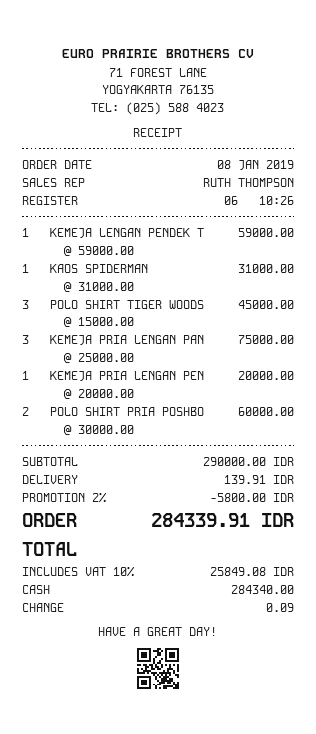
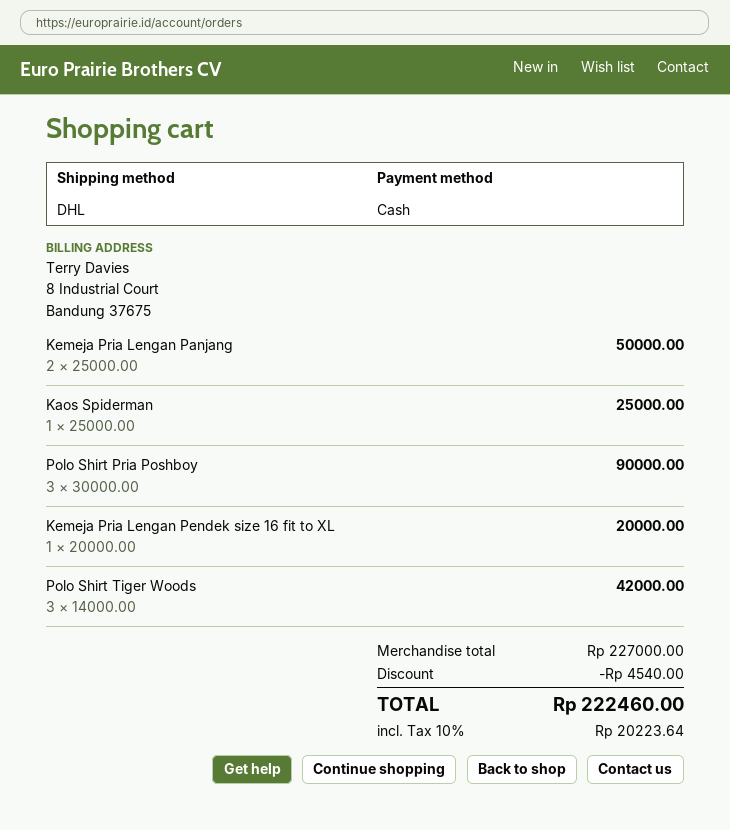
KEMEJA LENGAN PENDEK T: 1 x 59000.00 = 59000.00 -> none
KAOS SPIDERMAN: 1 x 31000.00 = 31000.00 -> 1 x 25000.00 = 25000.00
POLO SHIRT TIGER WOODS: 3 x 15000.00 = 45000.00 -> 3 x 14000.00 = 42000.00
KEMEJA PRIA LENGAN PAN: 3 x 25000.00 = 75000.00 -> 2 x 25000.00 = 50000.00
POLO SHIRT PRIA POSHBO: 2 x 30000.00 = 60000.00 -> 3 x 30000.00 = 90000.00
subtotal: 290000.00 -> 227000.00
discount: 5800.00 -> 4540.00
shipping: 139.91 -> none
tax: 10% = 25849.08 -> 10% = 20223.64
total: 284339.91 -> 222460.00

